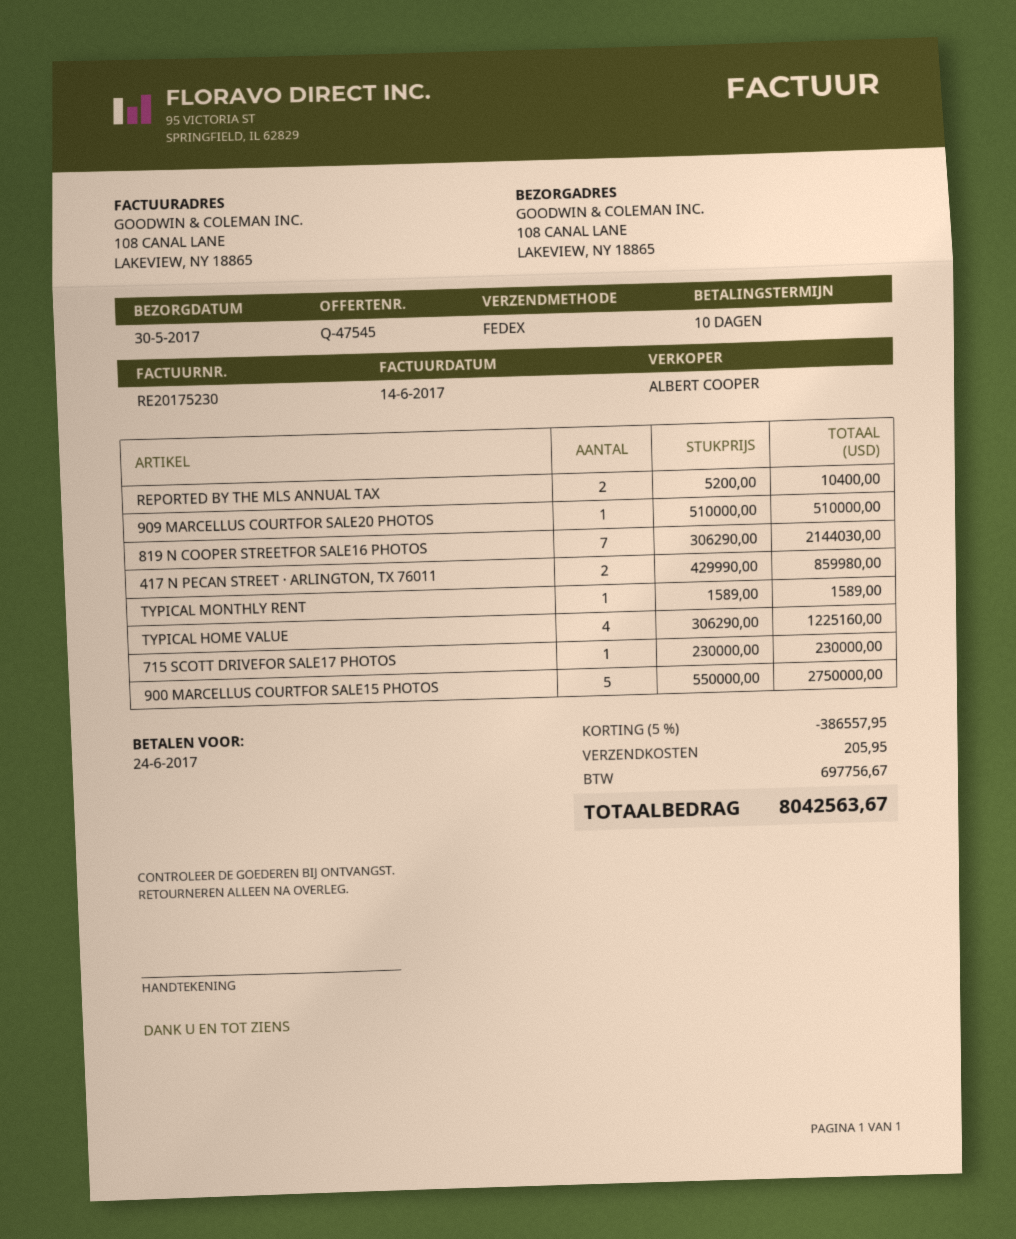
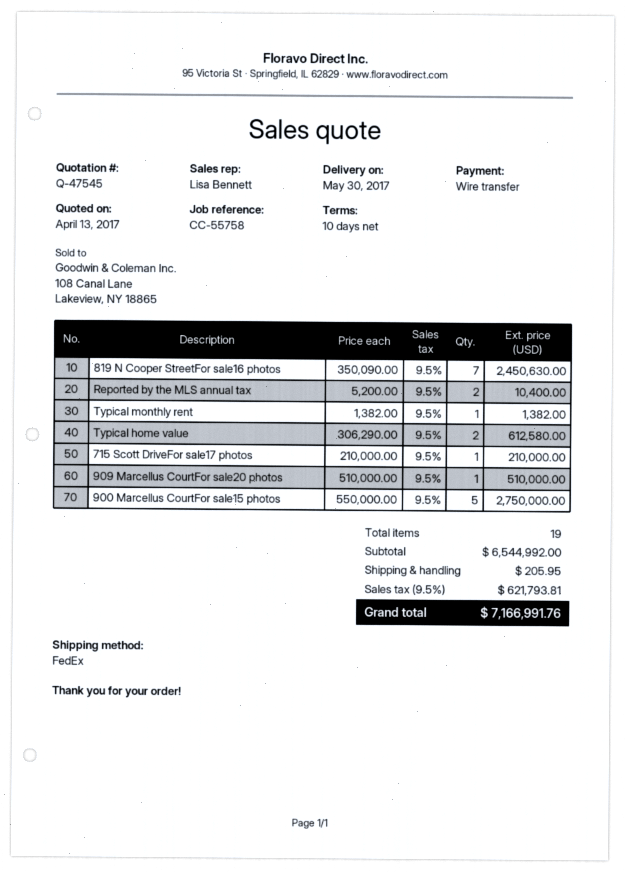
sales rep: ALBERT COOPER -> Lisa Bennett
819 N COOPER STREETFOR SALE16 PHOTOS: 7 x 306290.00 = 2144030.00 -> 7 x 350090.00 = 2450630.00
417 N PECAN STREET · ARLINGTON, TX 76011: 2 x 429990.00 = 859980.00 -> none
TYPICAL MONTHLY RENT: 1 x 1589.00 = 1589.00 -> 1 x 1382.00 = 1382.00
TYPICAL HOME VALUE: 4 x 306290.00 = 1225160.00 -> 2 x 306290.00 = 612580.00
715 SCOTT DRIVEFOR SALE17 PHOTOS: 1 x 230000.00 = 230000.00 -> 1 x 210000.00 = 210000.00
discount: 5% = 386557.95 -> none
tax: 697756.67 -> 621793.81
total: 8042563.67 -> 7166991.76

